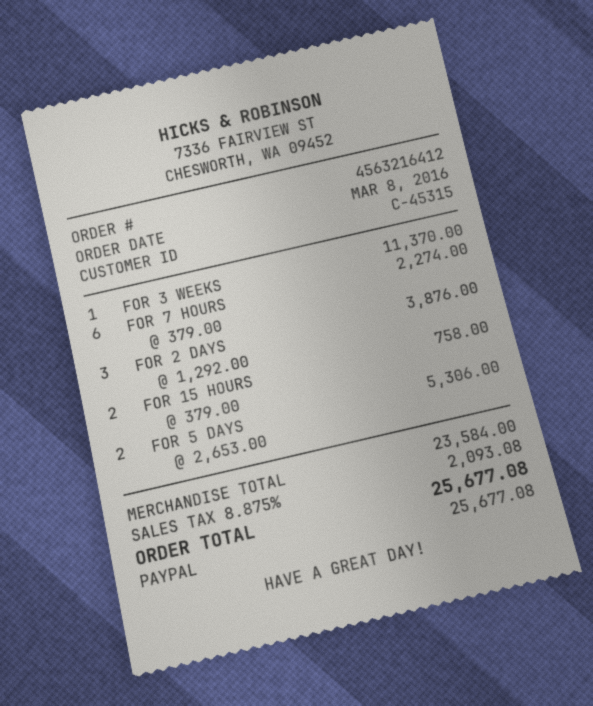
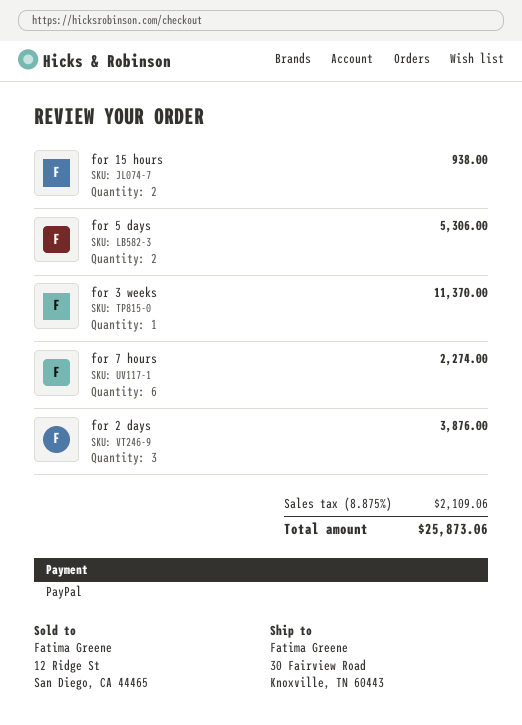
FOR 15 HOURS: 2 for 758.00 -> 2 for 938.00
tax: 8.875% = 2093.08 -> 8.875% = 2109.06
total: 25677.08 -> 25873.06

